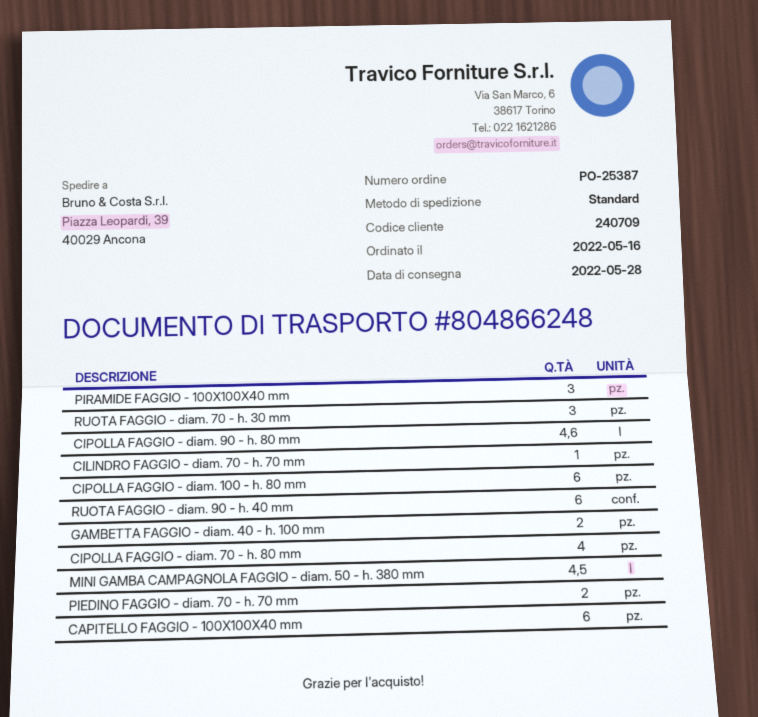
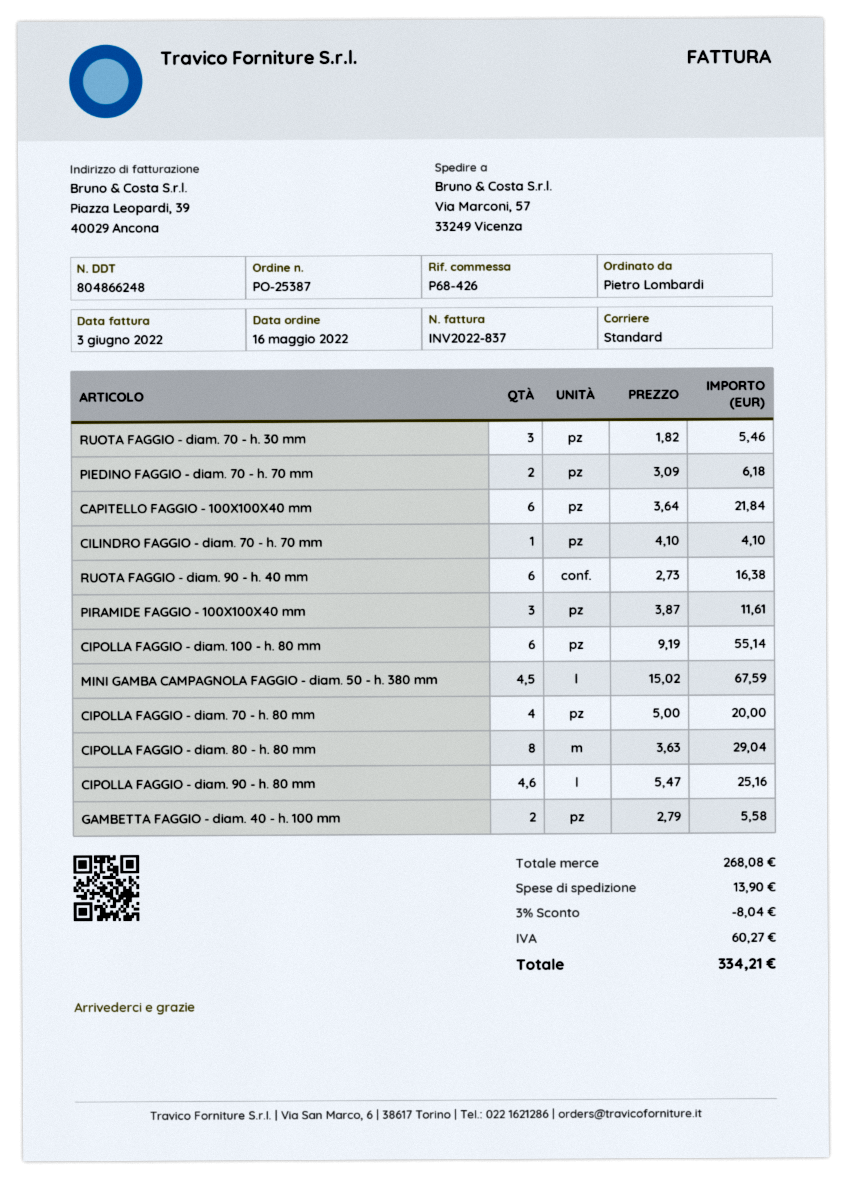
ship to: Piazza Leopardi, 39, 40029 Ancona -> Via Marconi, 57, 33249 Vicenza
CIPOLLA FAGGIO - diam. 80 - h. 80 mm: none -> 8

